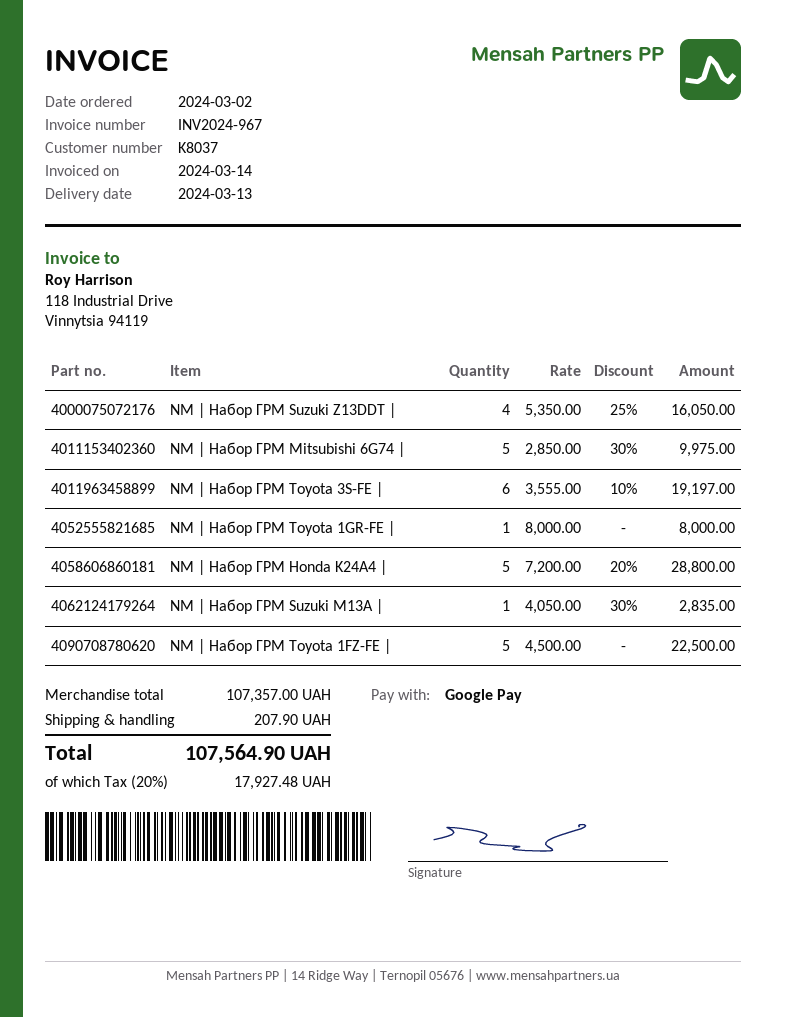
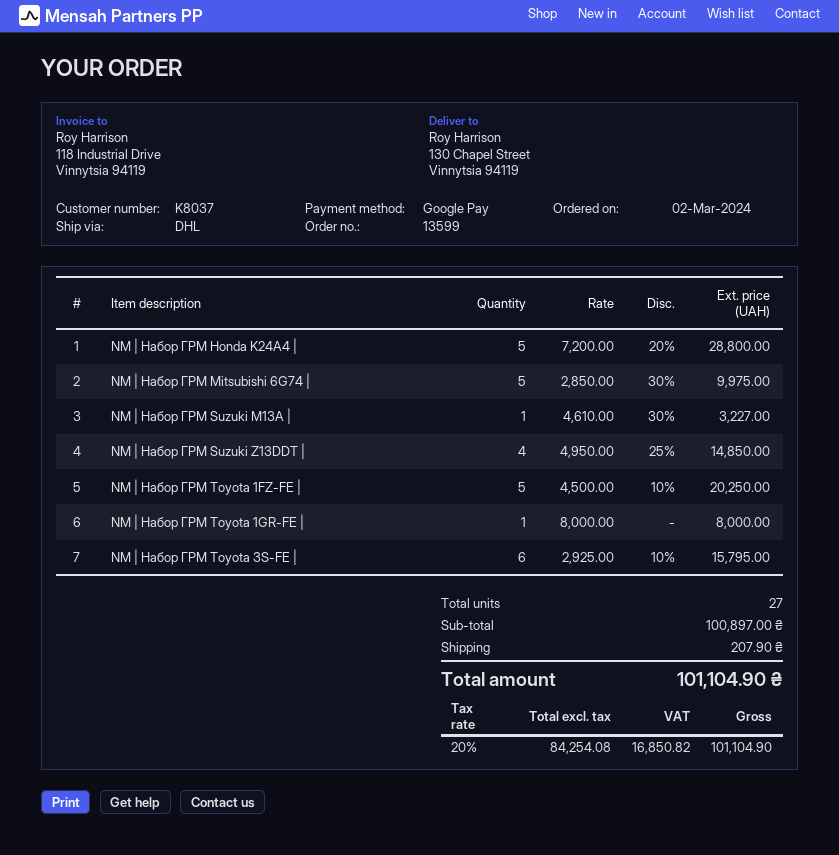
NM | Набор ГРМ Suzuki Z13DDT |: 4 x 5350.00 - 25% = 16050.00 -> 4 x 4950.00 - 25% = 14850.00
NM | Набор ГРМ Toyota 3S-FE |: 6 x 3555.00 - 10% = 19197.00 -> 6 x 2925.00 - 10% = 15795.00
NM | Набор ГРМ Suzuki M13A |: 1 x 4050.00 - 30% = 2835.00 -> 1 x 4610.00 - 30% = 3227.00
NM | Набор ГРМ Toyota 1FZ-FE |: 5 x 4500.00 = 22500.00 -> 5 x 4500.00 - 10% = 20250.00
subtotal: 107357.00 -> 100897.00
tax: 20% = 17927.48 -> 20% = 16850.82
total: 107564.90 -> 101104.90

